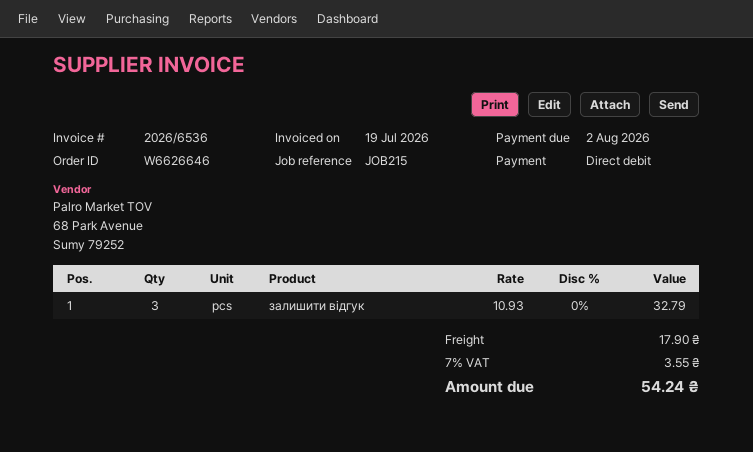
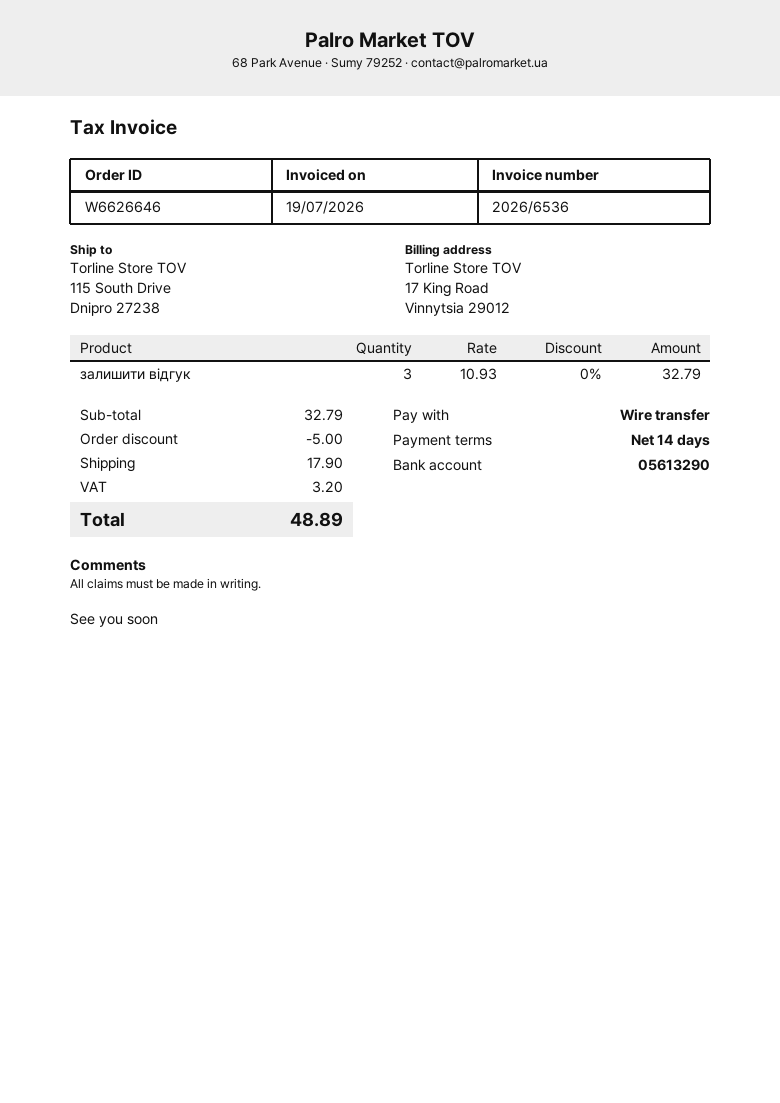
payment method: direct debit -> bank transfer
discount: none -> 5.00
tax: 3.55 -> 3.20
total: 54.24 -> 48.89

